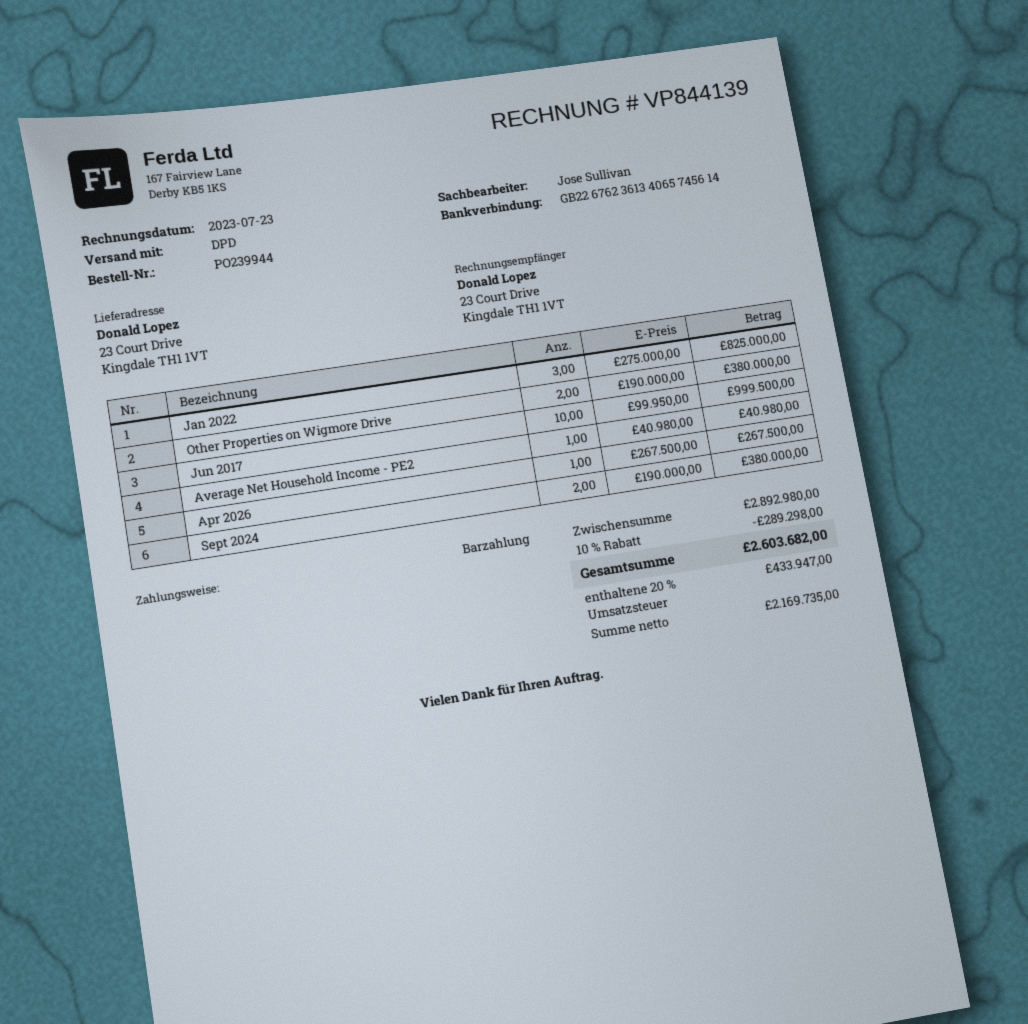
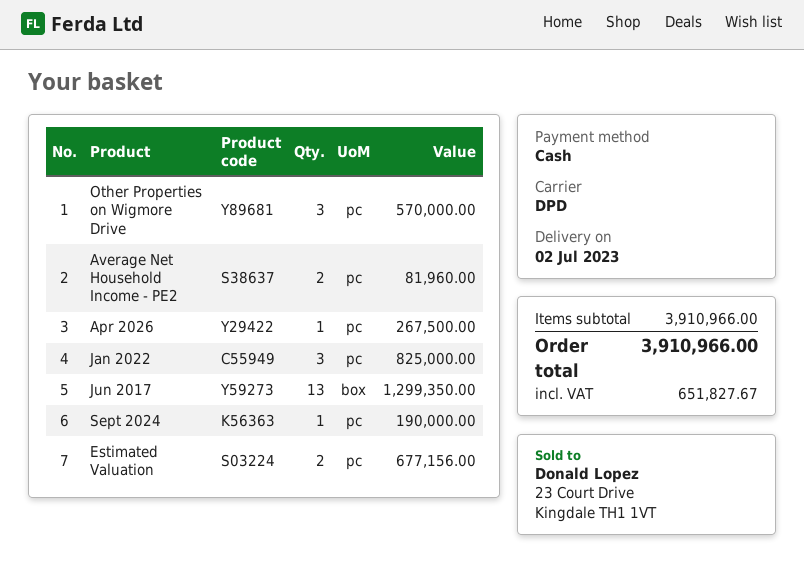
Other Properties on Wigmore Drive: 2 for 380000.00 -> 3 for 570000.00
Jun 2017: 10 for 999500.00 -> 13 for 1299350.00
Average Net Household Income - PE2: 1 for 40980.00 -> 2 for 81960.00
Sept 2024: 2 for 380000.00 -> 1 for 190000.00
Estimated Valuation: none -> 2 for 677156.00
subtotal: 2892980.00 -> 3910966.00
discount: 10% = 289298.00 -> none
tax: 433947.00 -> 651827.67
total: 2603682.00 -> 3910966.00

